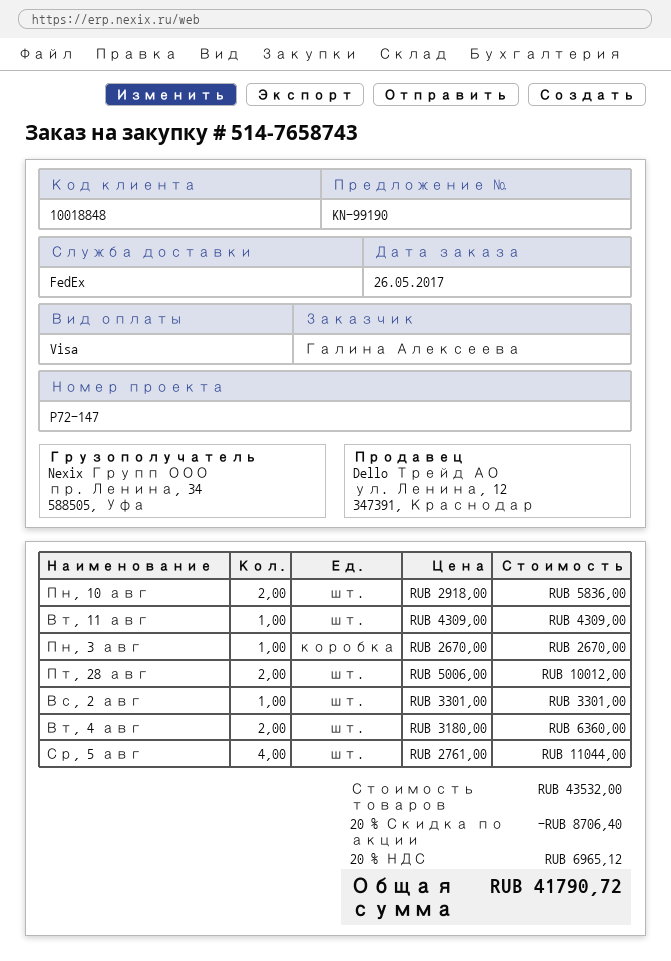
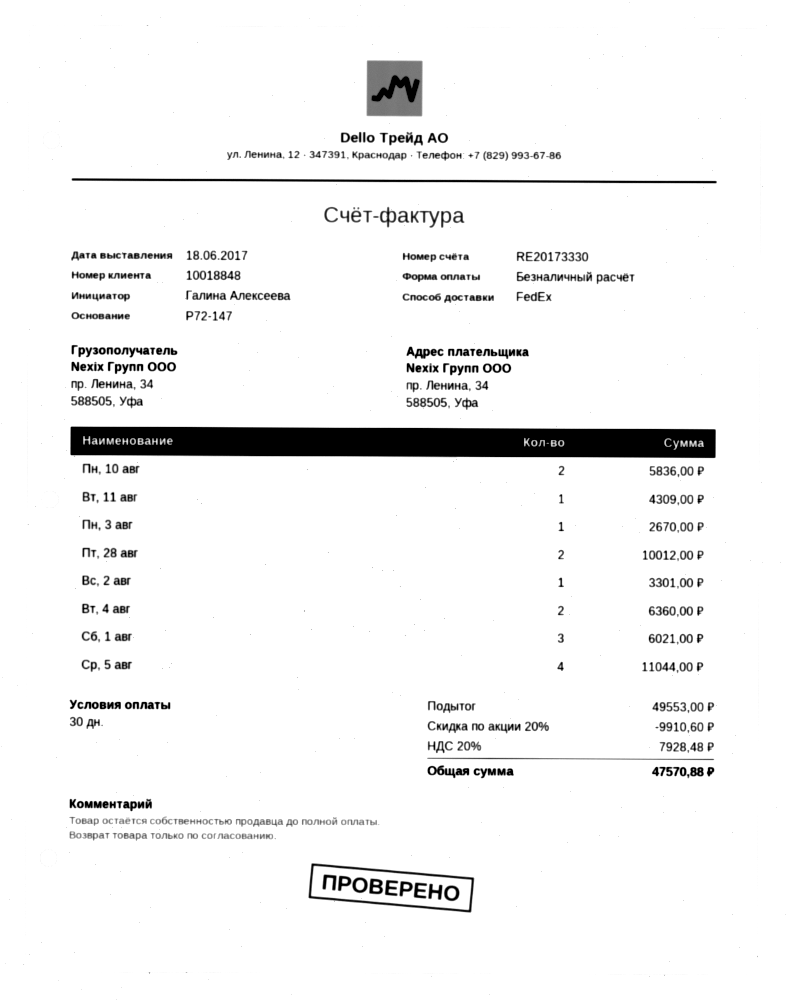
payment method: Visa -> bank transfer
Сб, 1 авг: none -> 3 for 6021.00
subtotal: 43532.00 -> 49553.00
discount: 20% = 8706.40 -> 20% = 9910.60
tax: 20% = 6965.12 -> 20% = 7928.48
total: 41790.72 -> 47570.88

